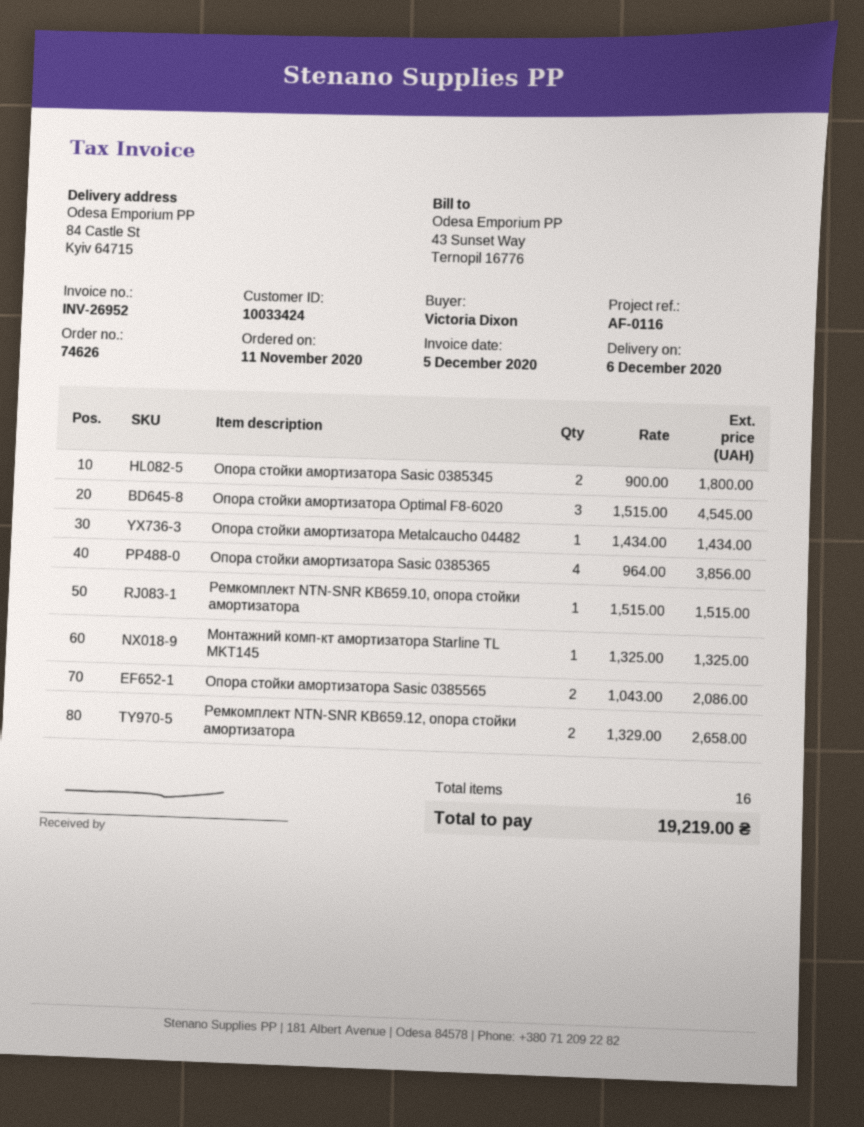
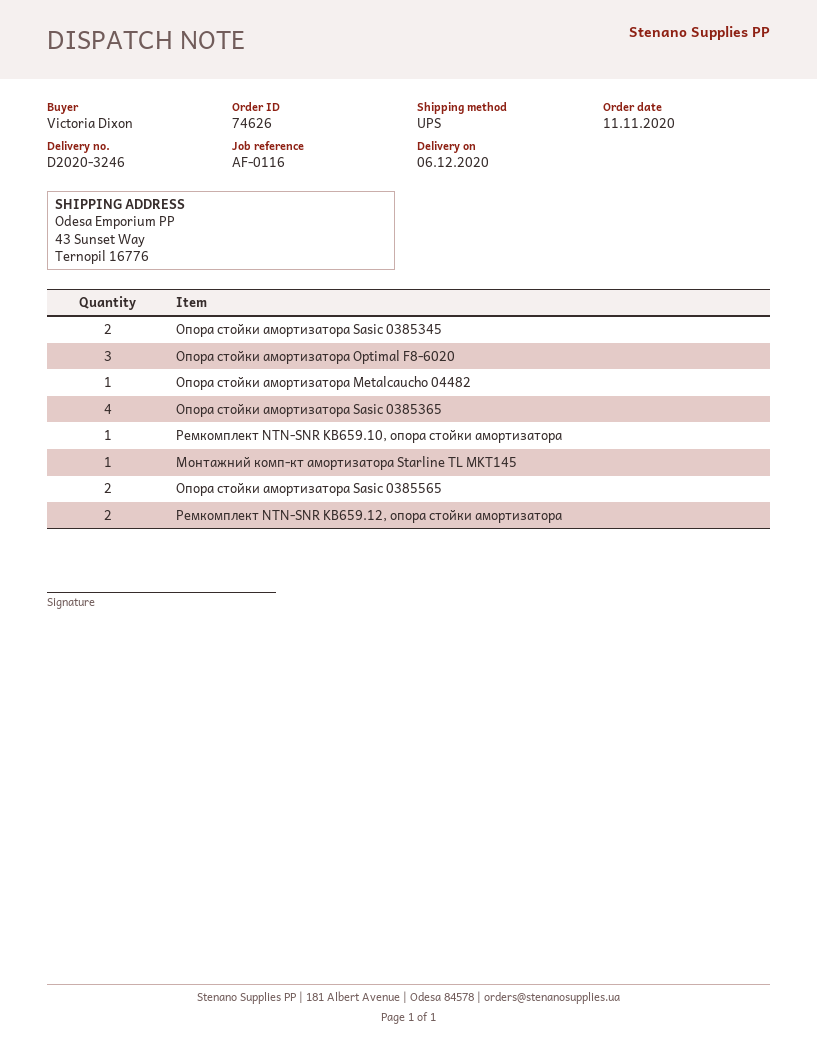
ship to: 84 Castle St, Kyiv 64715 -> 43 Sunset Way, Ternopil 16776

